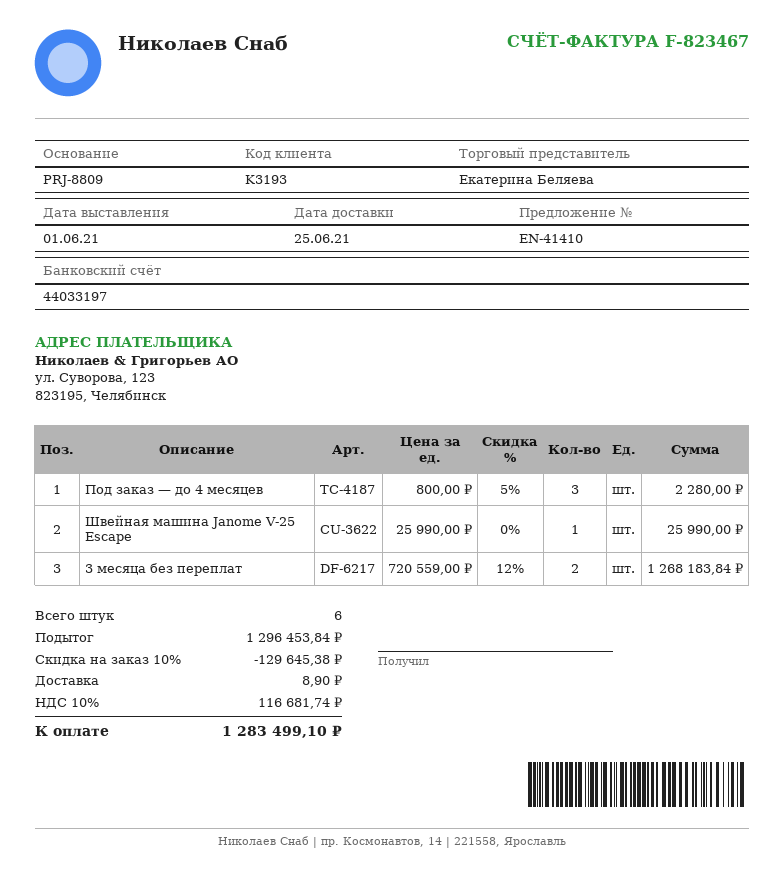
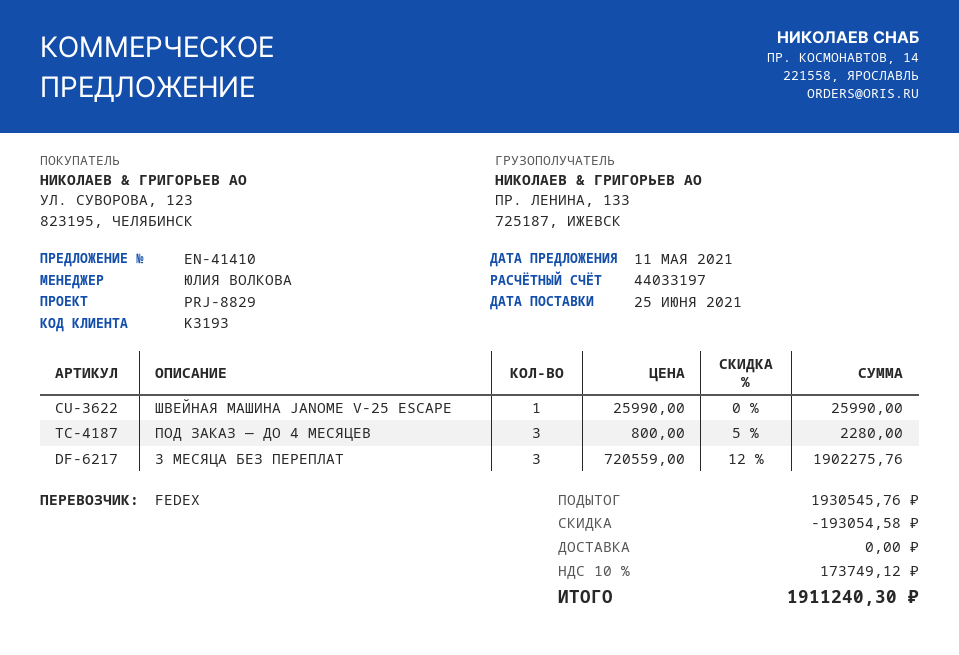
reference: PRJ-8809 -> PRJ-8829
sales rep: Екатерина Беляева -> ЮЛИЯ ВОЛКОВА
3 месяца без переплат: 2 x 720559.00 - 12% = 1268183.84 -> 3 x 720559.00 - 12% = 1902275.76
subtotal: 1296453.84 -> 1930545.76
discount: 129645.38 -> 193054.58
shipping: 8.90 -> 0.00
tax: 10% = 116681.74 -> 10% = 173749.12
total: 1283499.10 -> 1911240.30

